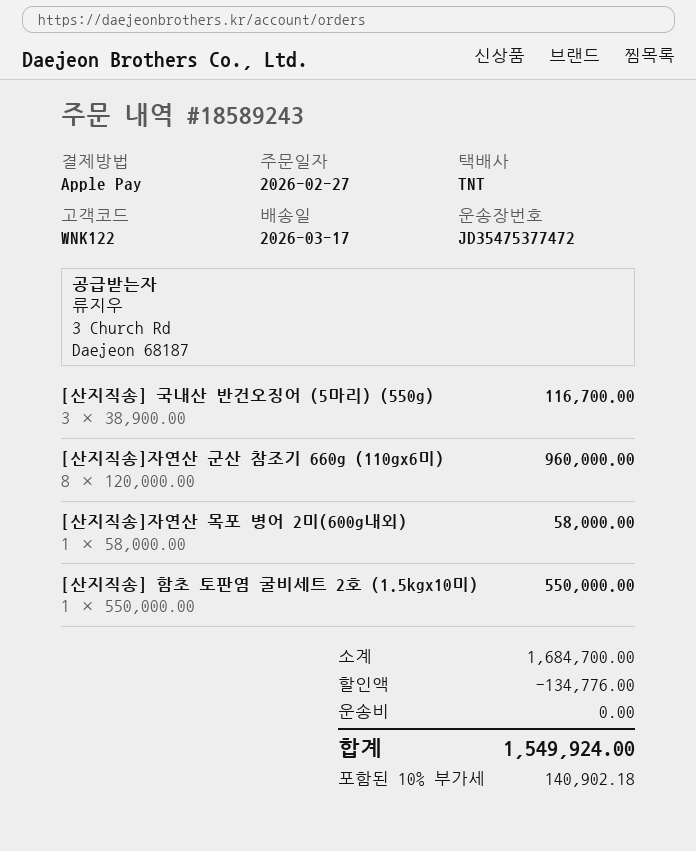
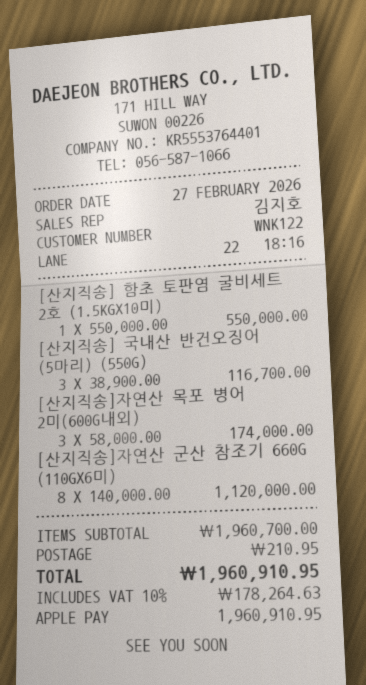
[산지직송]자연산 군산 참조기 660g (110gx6미): 8 x 120000.00 = 960000.00 -> 8 x 140000.00 = 1120000.00
[산지직송]자연산 목포 병어 2미(600g내외): 1 x 58000.00 = 58000.00 -> 3 x 58000.00 = 174000.00
subtotal: 1684700.00 -> 1960700.00
discount: 134776.00 -> none
shipping: 0.00 -> 210.95
tax: 10% = 140902.18 -> 10% = 178264.63
total: 1549924.00 -> 1960910.95

